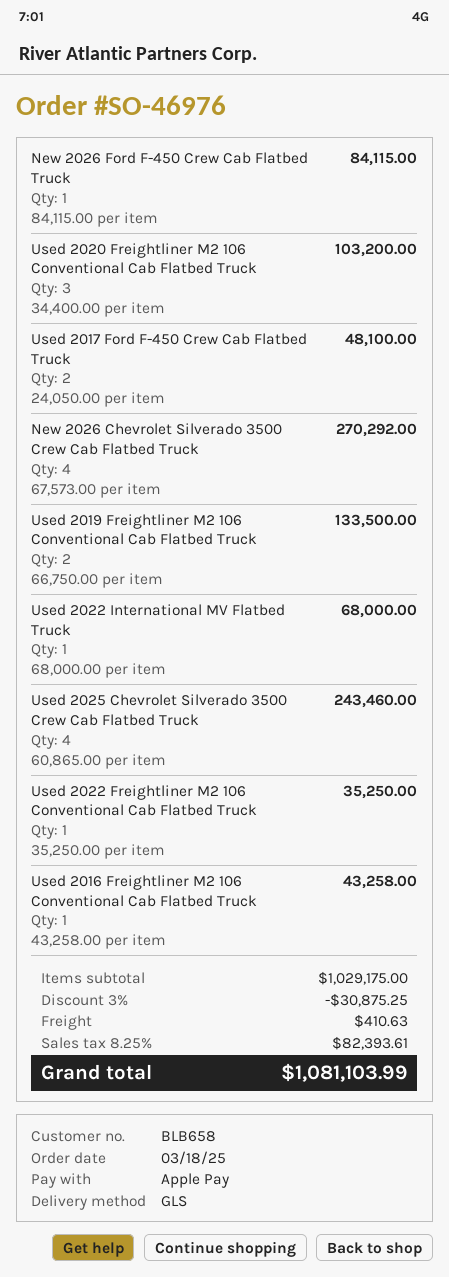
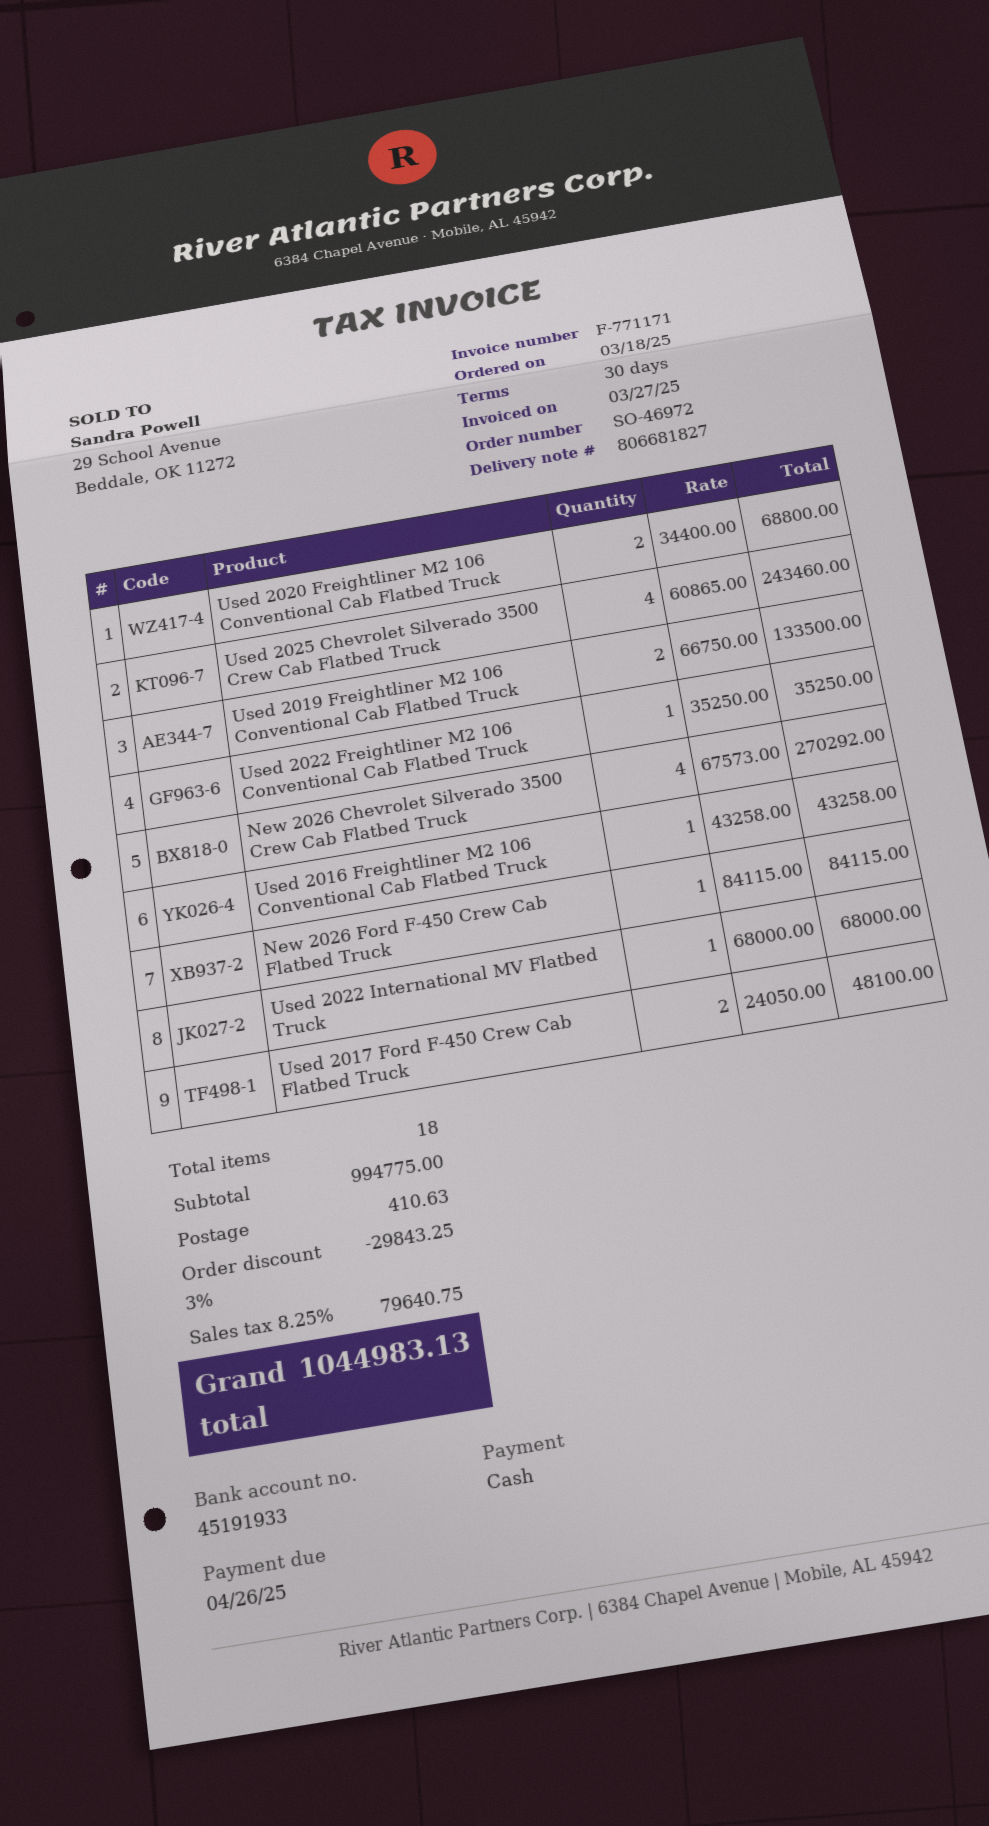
order number: SO-46976 -> SO-46972
payment method: Apple Pay -> cash
Used 2020 Freightliner M2 106 Conventional Cab Flatbed Truck: 3 x 34400.00 = 103200.00 -> 2 x 34400.00 = 68800.00
subtotal: 1029175.00 -> 994775.00
discount: 3% = 30875.25 -> 3% = 29843.25
tax: 8.25% = 82393.61 -> 8.25% = 79640.75
total: 1081103.99 -> 1044983.13

